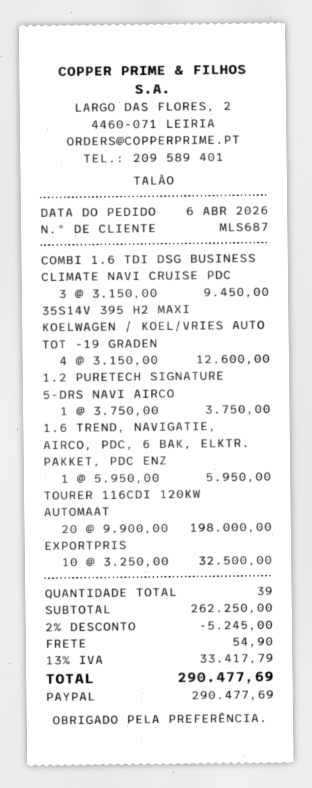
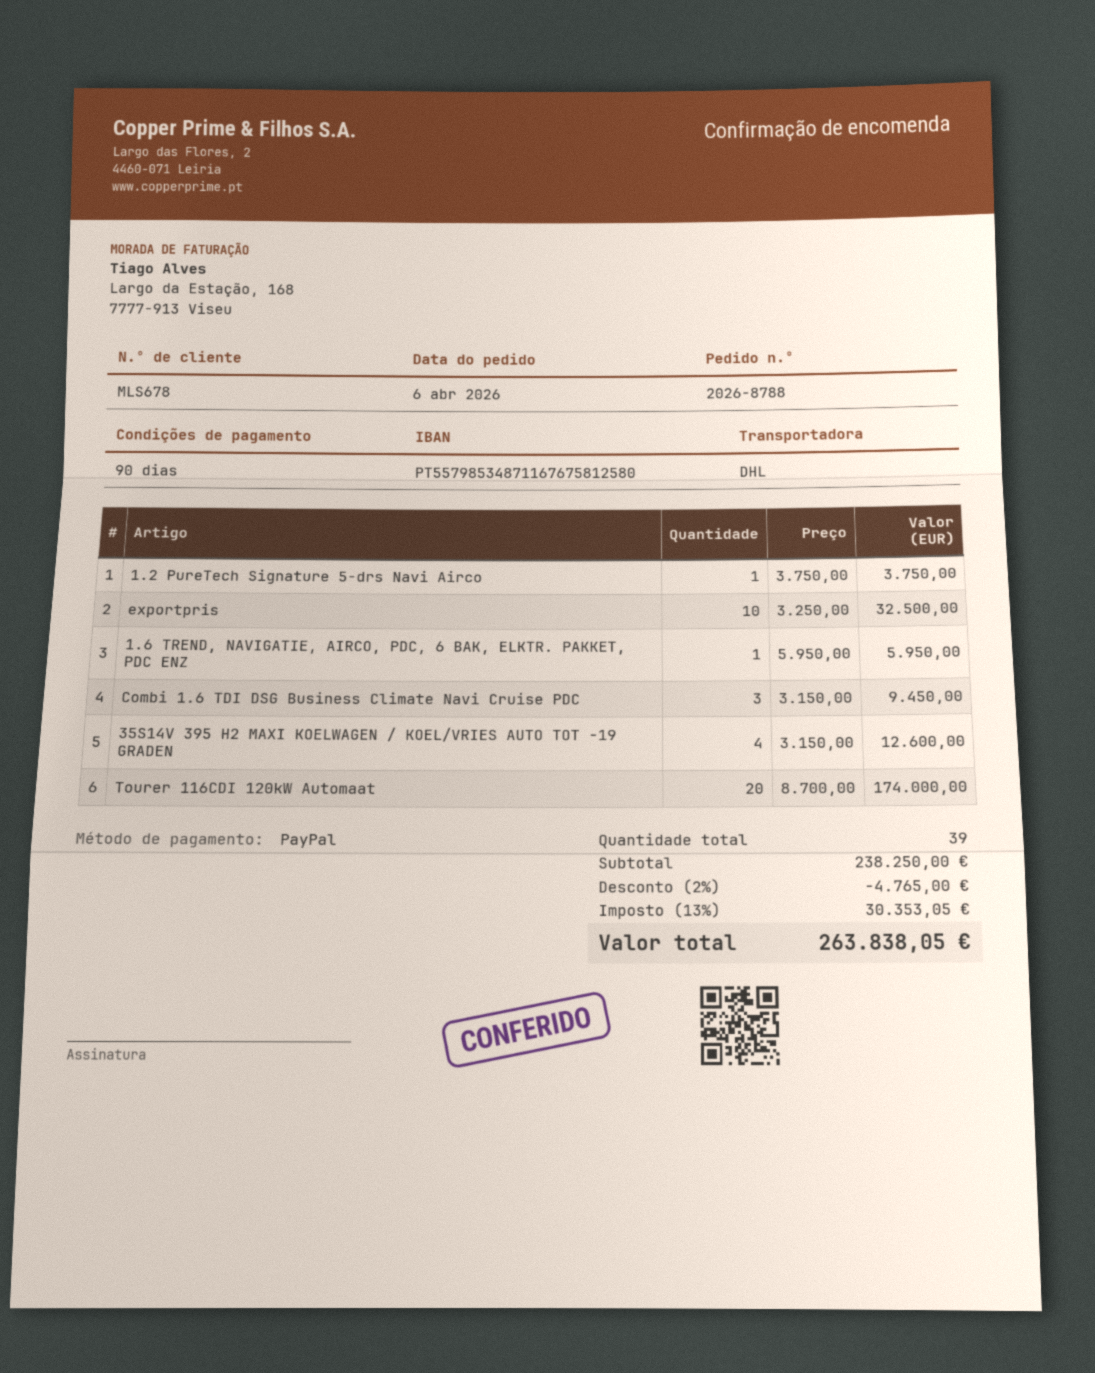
customer number: MLS687 -> MLS678
TOURER 116CDI 120KW AUTOMAAT: 20 x 9900.00 = 198000.00 -> 20 x 8700.00 = 174000.00
subtotal: 262250.00 -> 238250.00
discount: 2% = 5245.00 -> 2% = 4765.00
shipping: 54.90 -> none
tax: 13% = 33417.79 -> 13% = 30353.05
total: 290477.69 -> 263838.05

